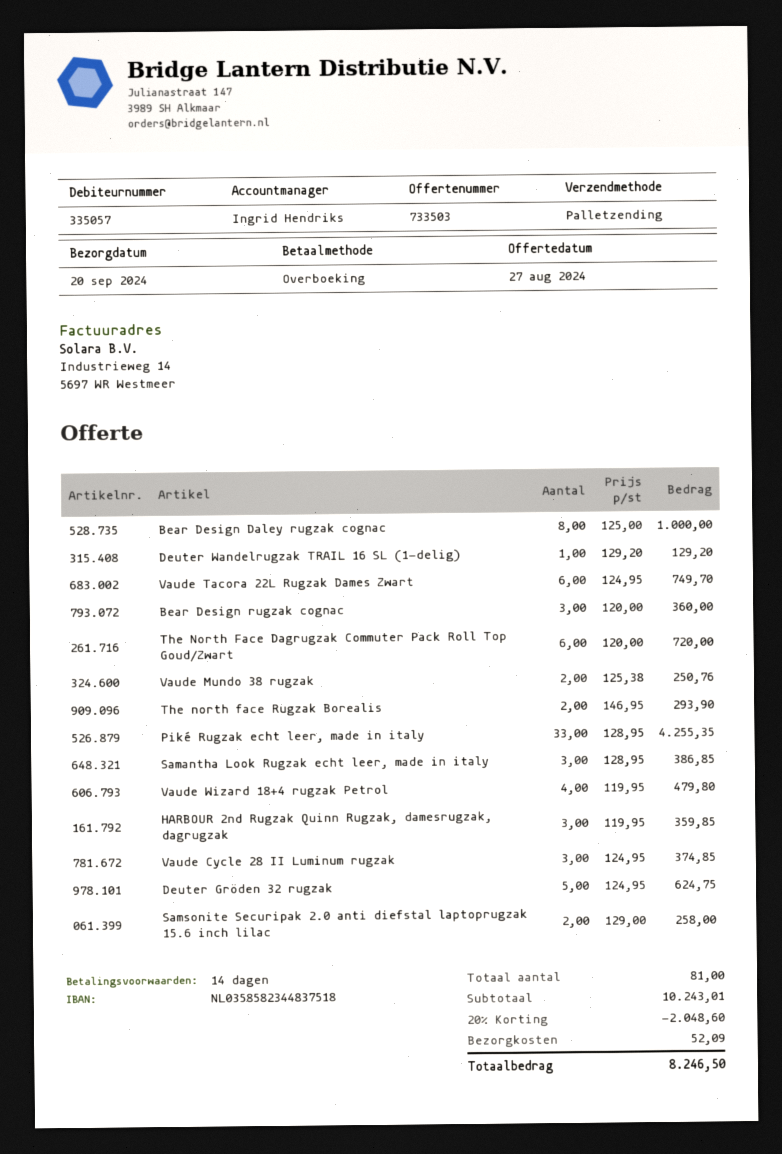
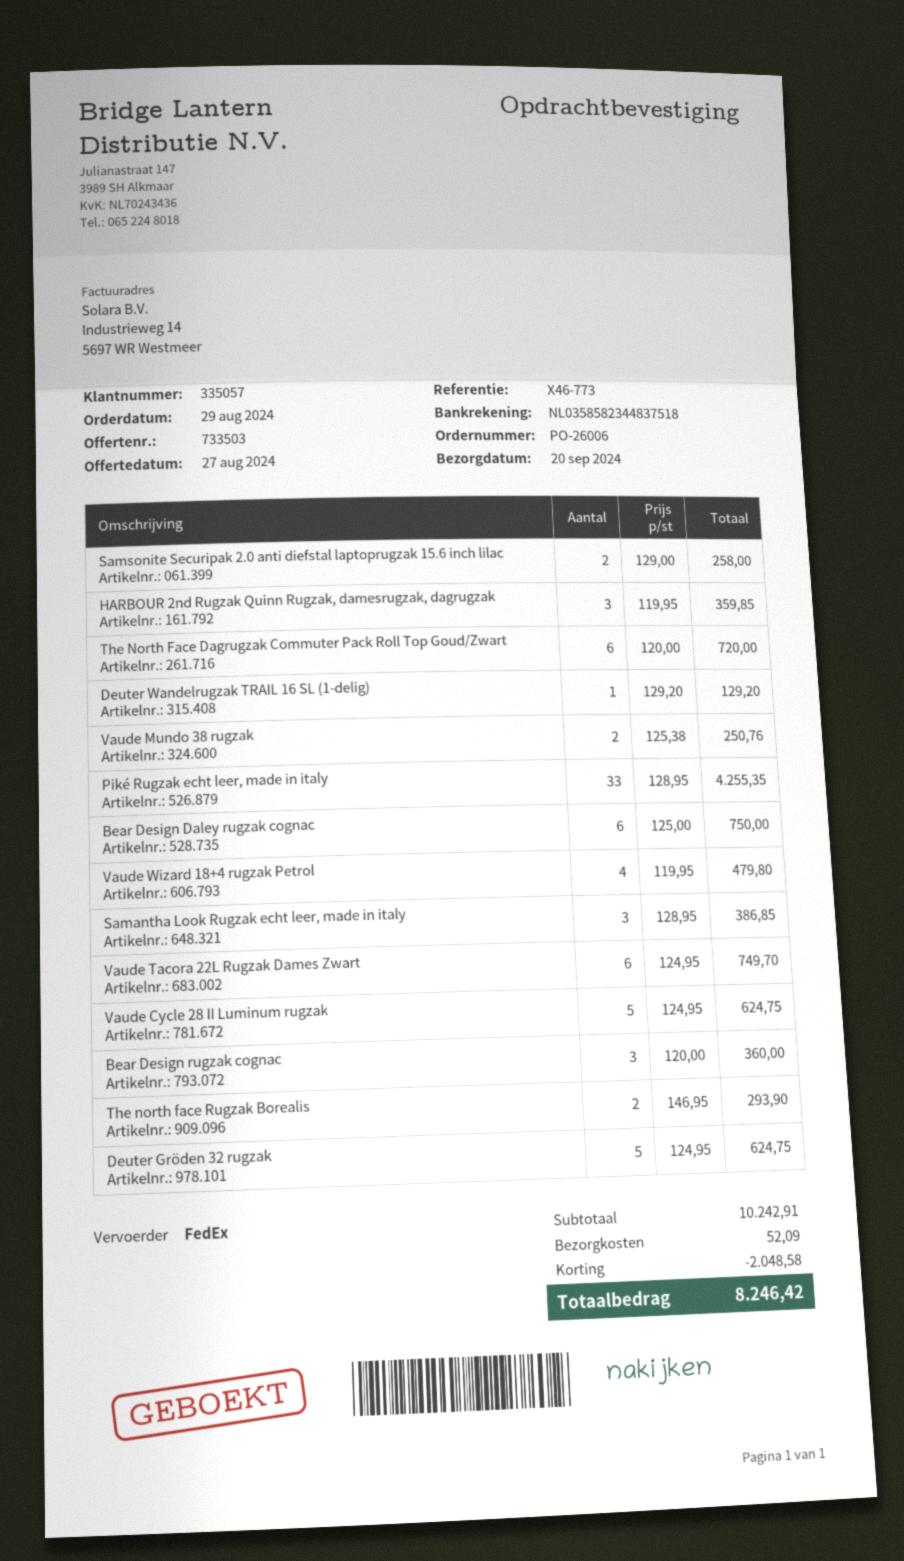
shipping method: pallet freight -> FedEx
Bear Design Daley rugzak cognac: 8 x 125.00 = 1000.00 -> 6 x 125.00 = 750.00
Vaude Cycle 28 II Luminum rugzak: 3 x 124.95 = 374.85 -> 5 x 124.95 = 624.75
subtotal: 10243.01 -> 10242.91
discount: 2048.60 -> 2048.58
total: 8246.50 -> 8246.42

